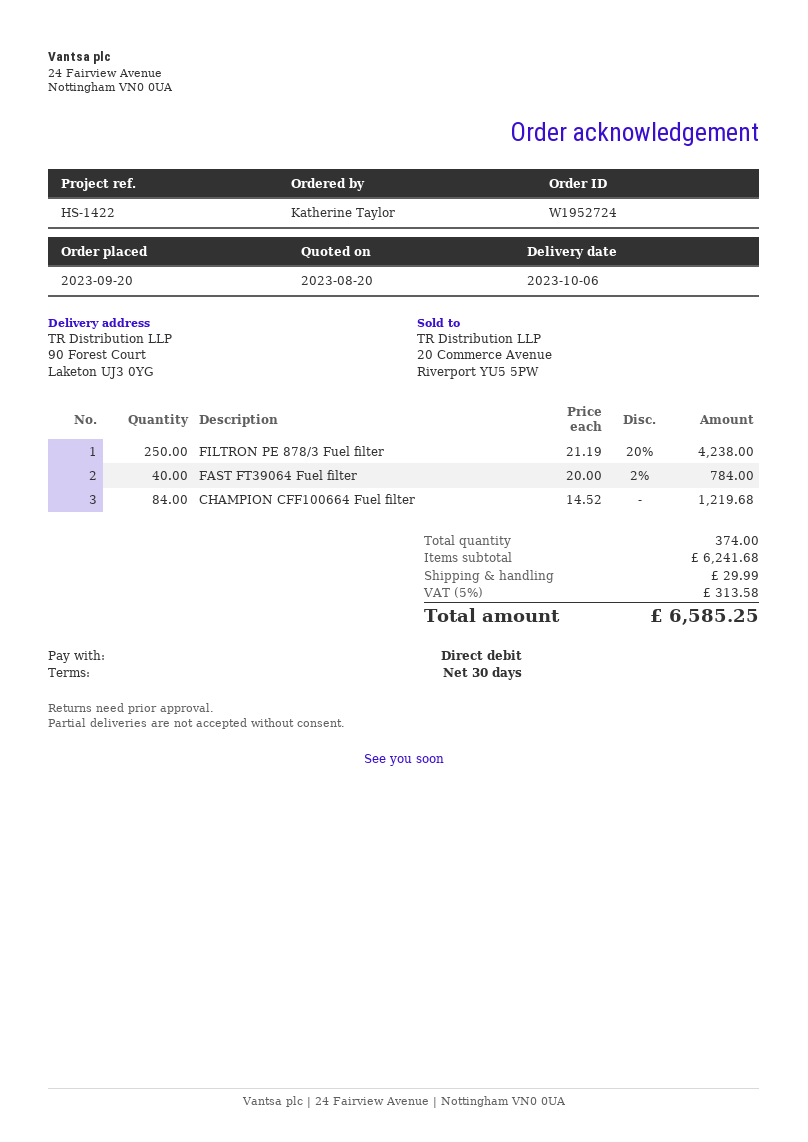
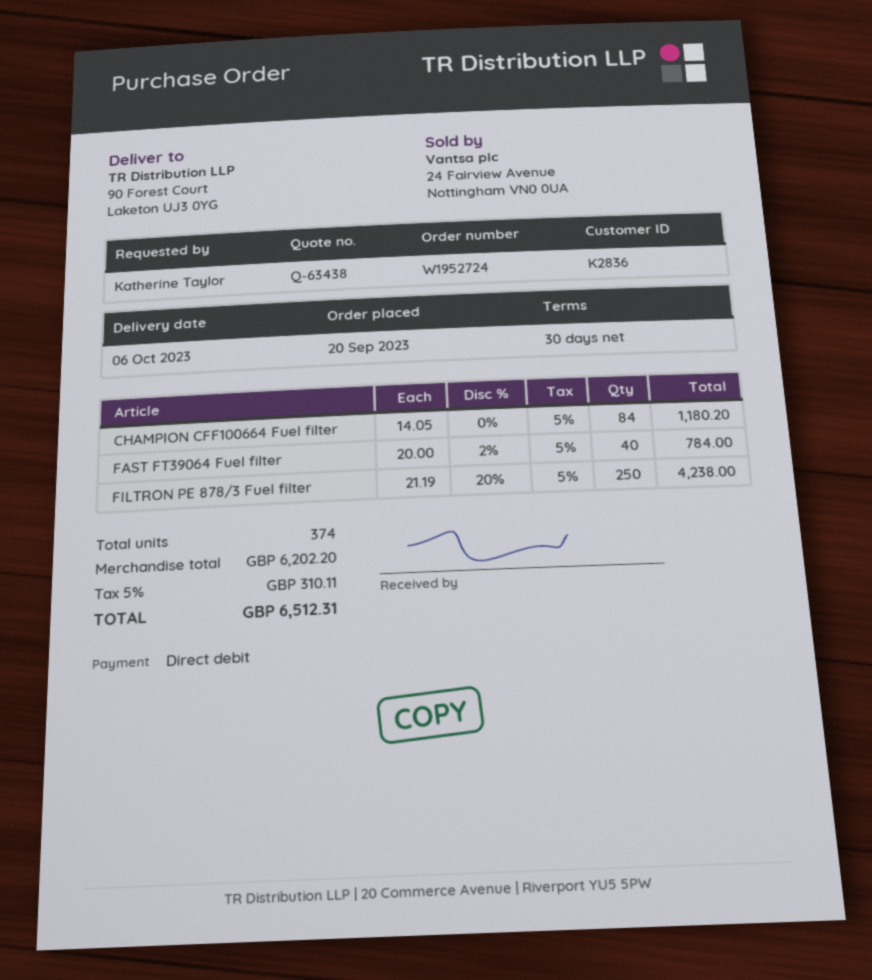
CHAMPION CFF100664 Fuel filter: 84 x 14.52 = 1219.68 -> 84 x 14.05 = 1180.20
subtotal: 6241.68 -> 6202.20
shipping: 29.99 -> none
tax: 5% = 313.58 -> 5% = 310.11
total: 6585.25 -> 6512.31

